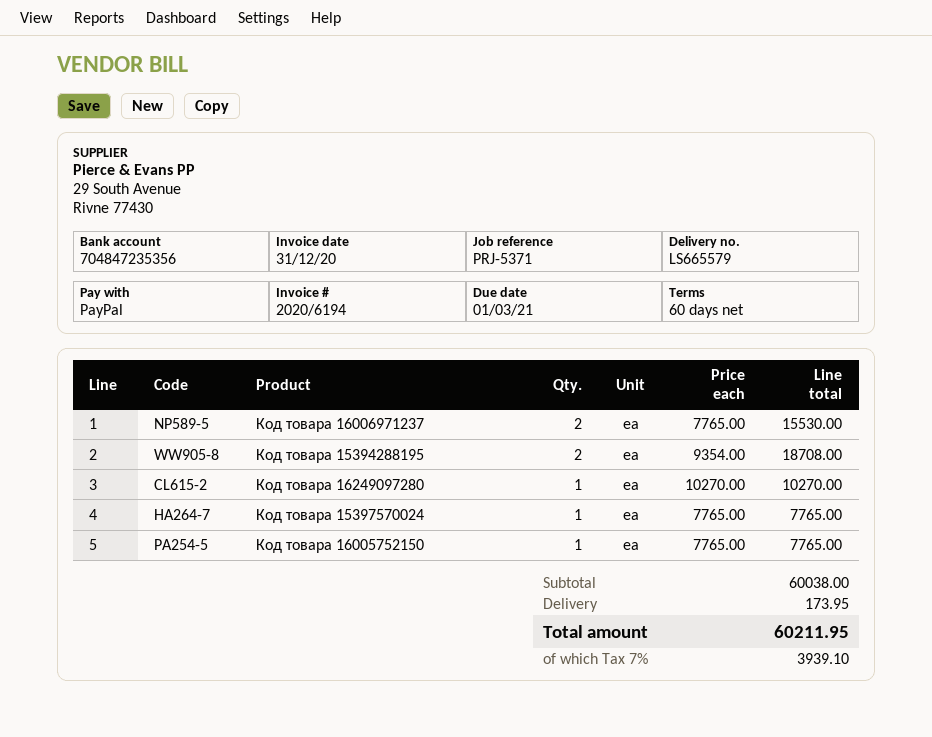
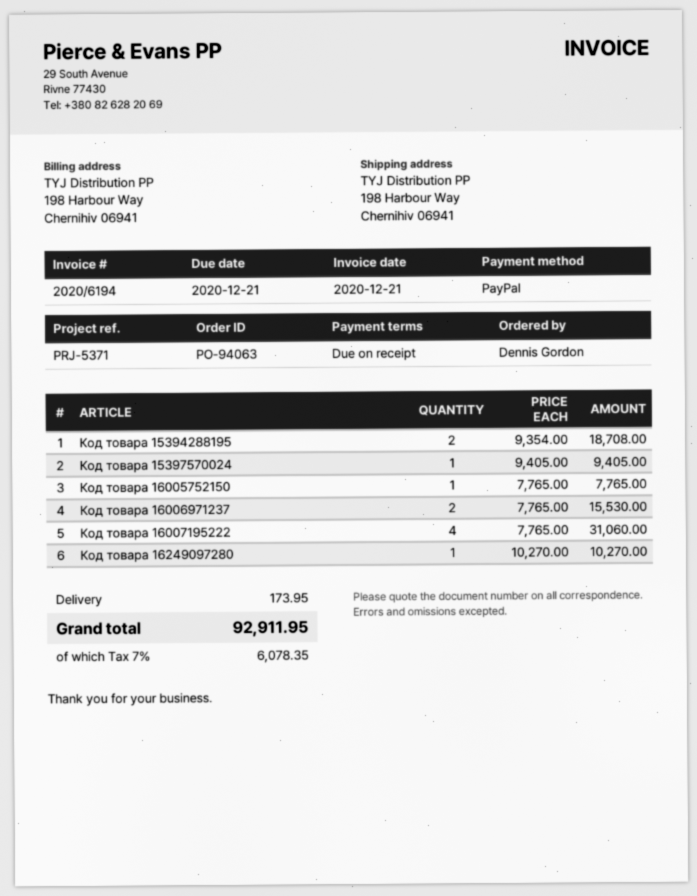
invoice date: 2020-12-31 -> 2020-12-21
payment terms: 60 days -> on receipt
due date: 2021-03-01 -> 2020-12-21
Код товара 15397570024: 1 x 7765.00 = 7765.00 -> 1 x 9405.00 = 9405.00
Код товара 16007195222: none -> 4 x 7765.00 = 31060.00
tax: 7% = 3939.10 -> 7% = 6078.35
total: 60211.95 -> 92911.95

